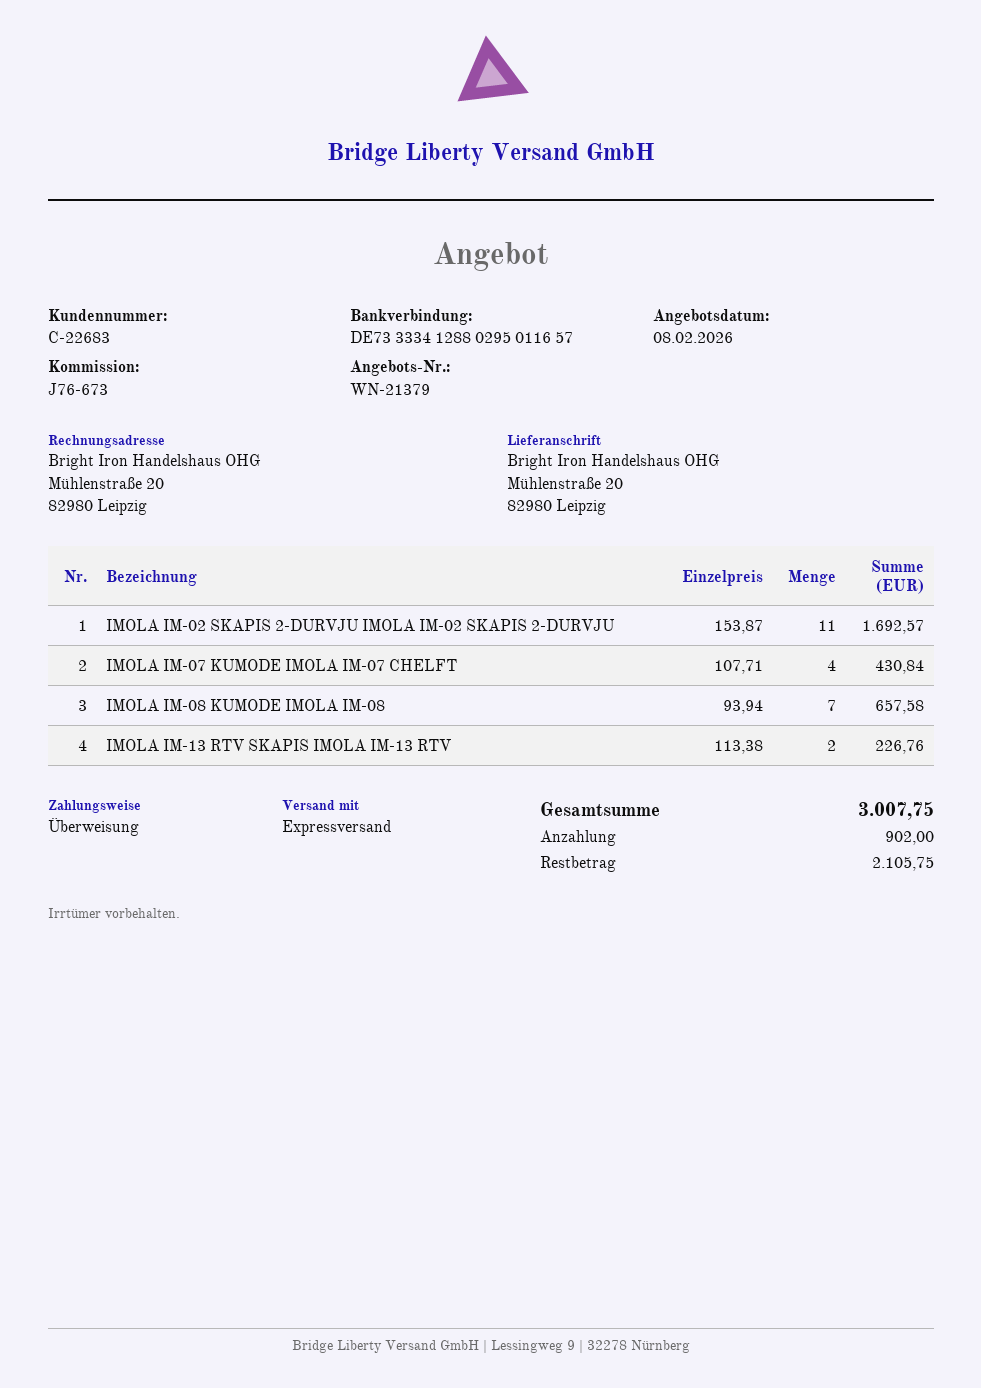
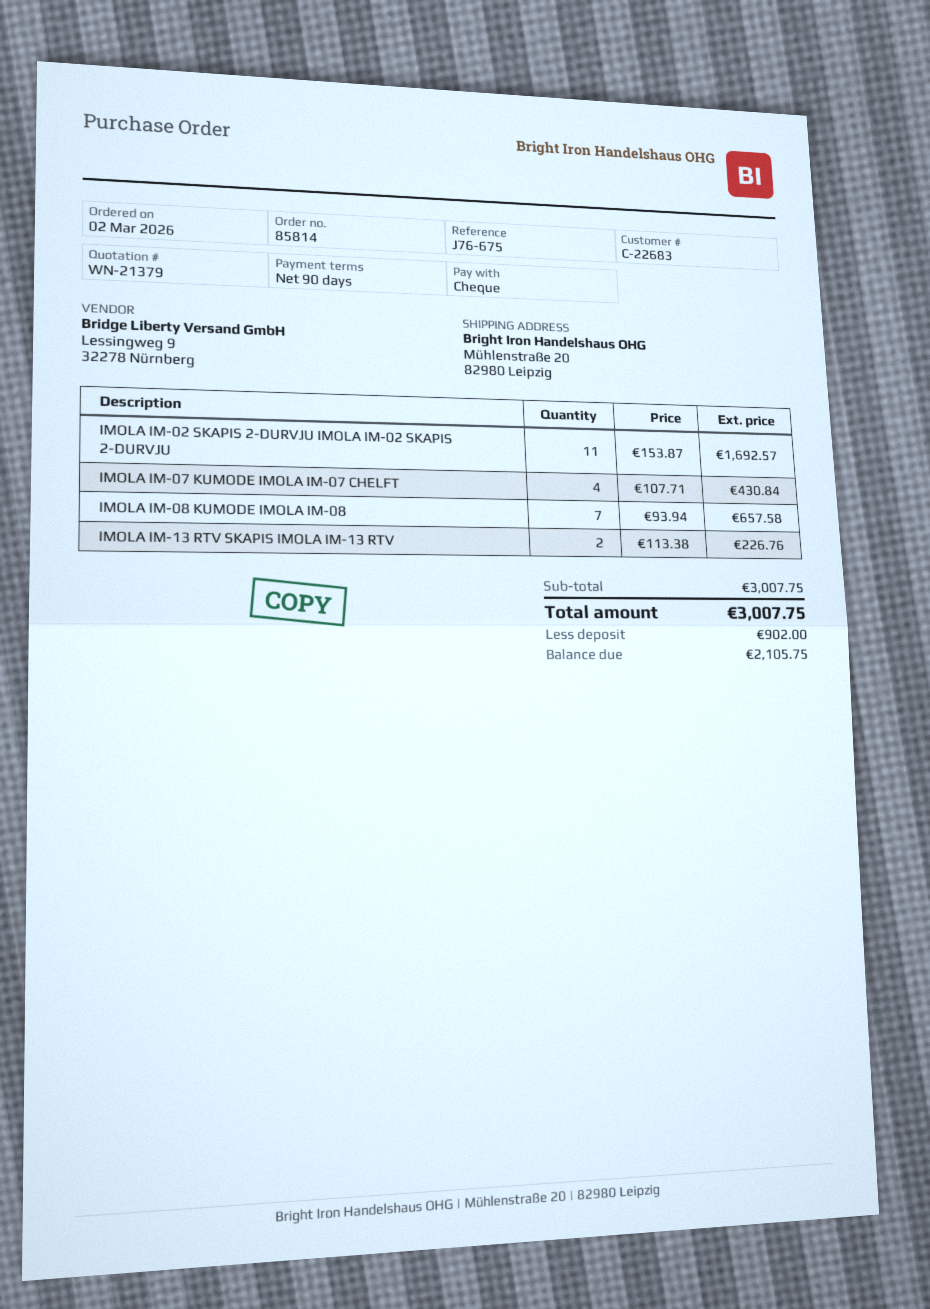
reference: J76-673 -> J76-675
payment method: bank transfer -> cheque

